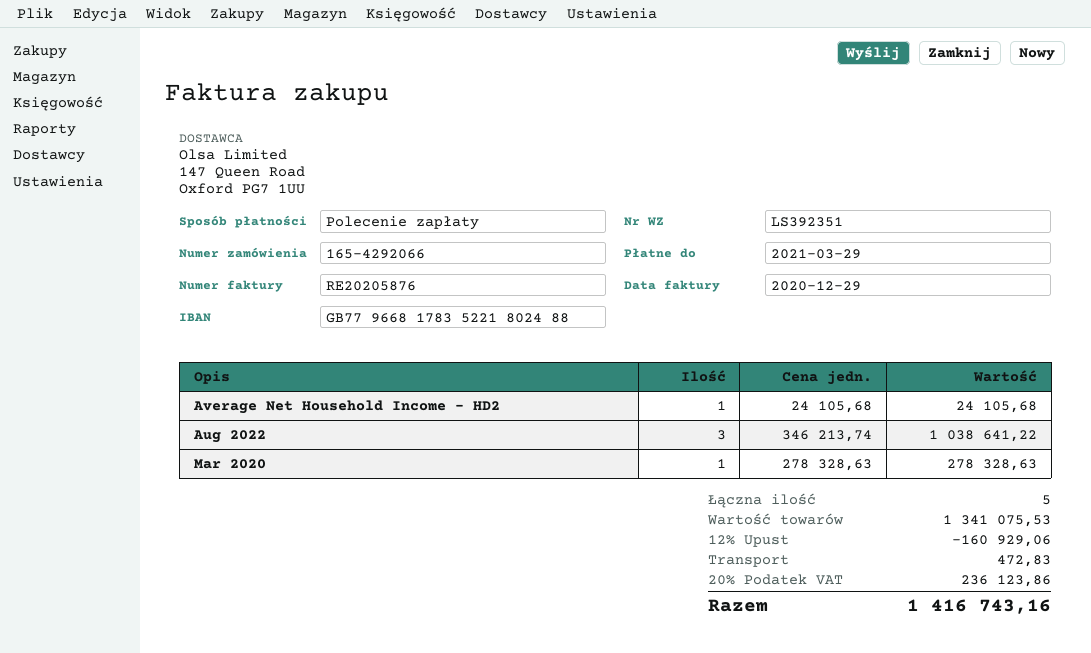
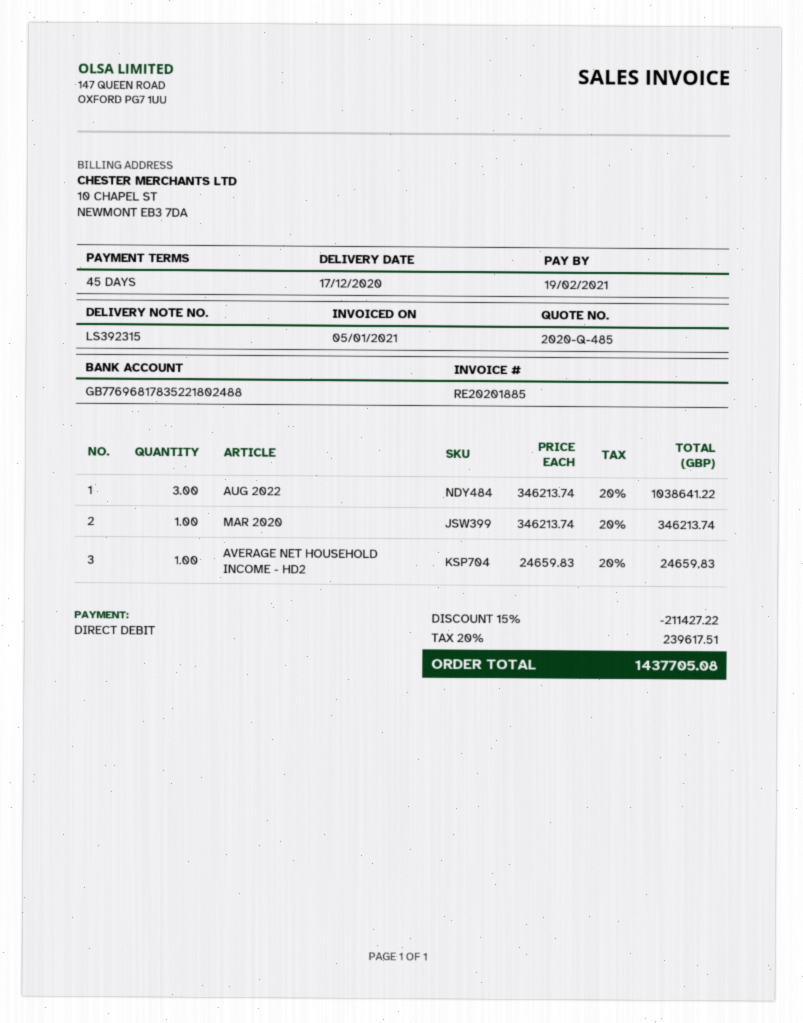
delivery note number: LS392351 -> LS392315
invoice number: RE20205876 -> RE20201885
invoice date: 2020-12-29 -> 2021-01-05
due date: 2021-03-29 -> 2021-02-19
bank account: GB77966817835221802488 -> GB77696817835221802488
Average Net Household Income - HD2: 1 x 24105.68 = 24105.68 -> 1 x 24659.83 = 24659.83
Mar 2020: 1 x 278328.63 = 278328.63 -> 1 x 346213.74 = 346213.74
discount: 12% = 160929.06 -> 15% = 211427.22
shipping: 472.83 -> none
tax: 20% = 236123.86 -> 20% = 239617.51
total: 1416743.16 -> 1437705.08

